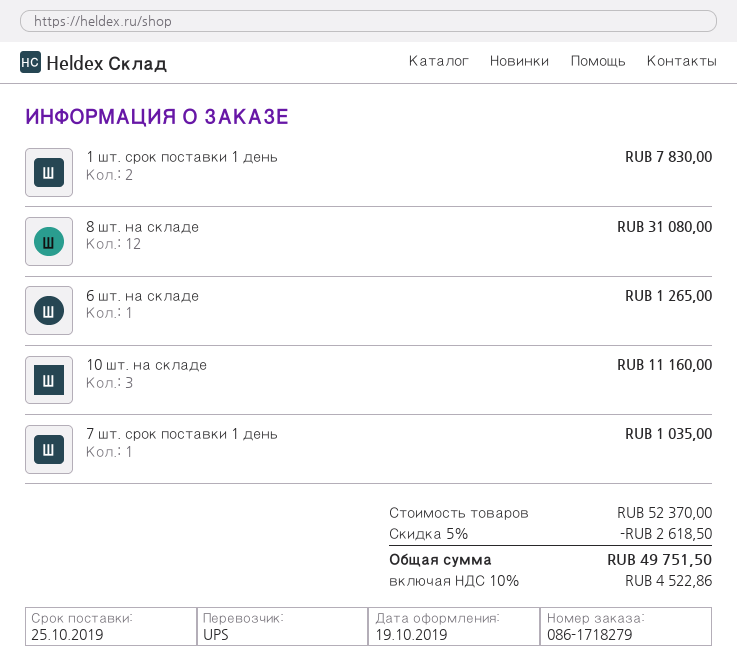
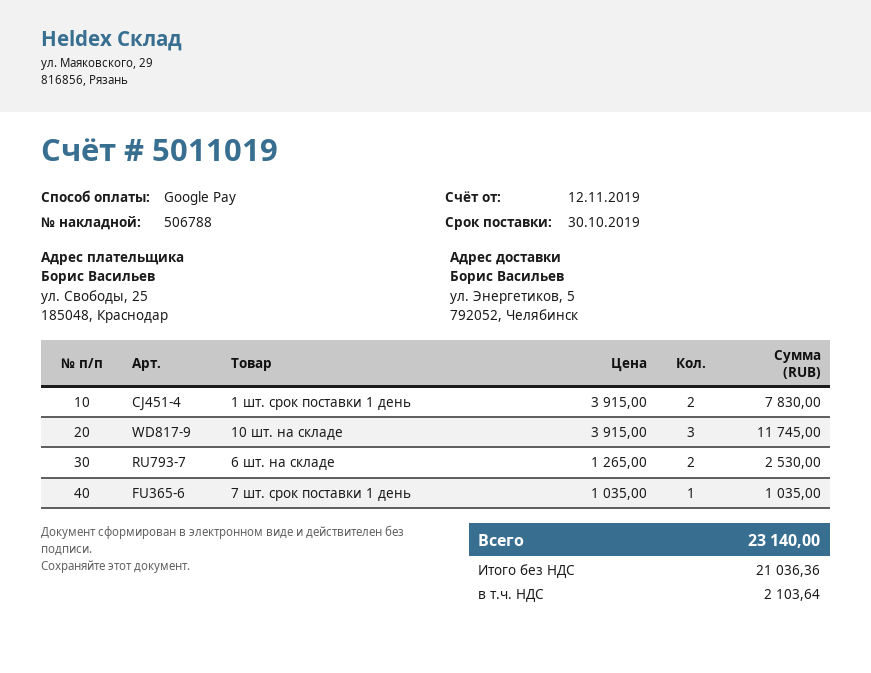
delivery date: 2019-10-25 -> 2019-10-30
8 шт. на складе: 12 for 31080.00 -> none
6 шт. на складе: 1 for 1265.00 -> 2 for 2530.00
10 шт. на складе: 3 for 11160.00 -> 3 for 11745.00
discount: 5% = 2618.50 -> none
tax: 4522.86 -> 2103.64
total: 49751.50 -> 23140.00

